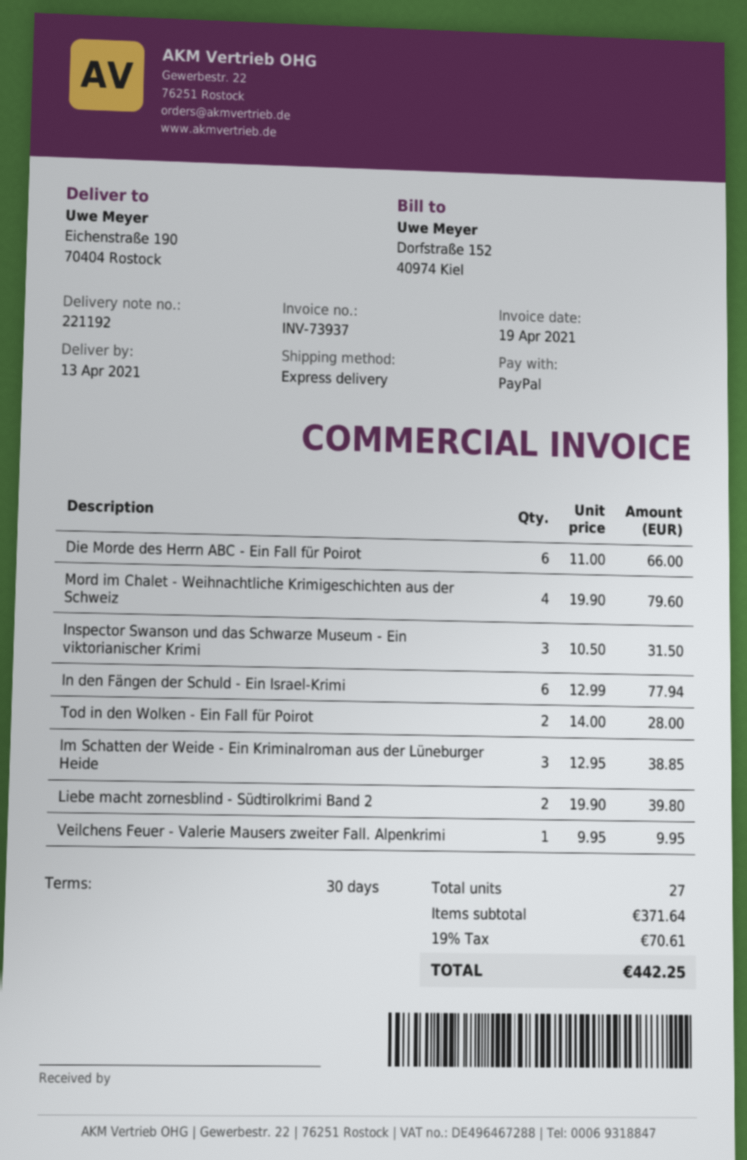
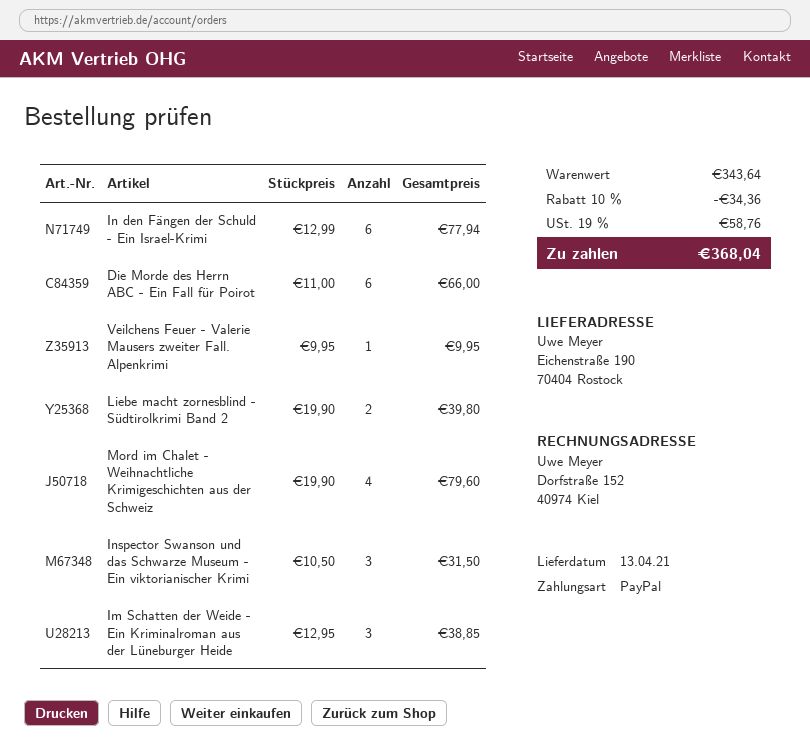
Tod in den Wolken - Ein Fall für Poirot: 2 x 14.00 = 28.00 -> none
subtotal: 371.64 -> 343.64
discount: none -> 10% = 34.36
tax: 19% = 70.61 -> 19% = 58.76
total: 442.25 -> 368.04

